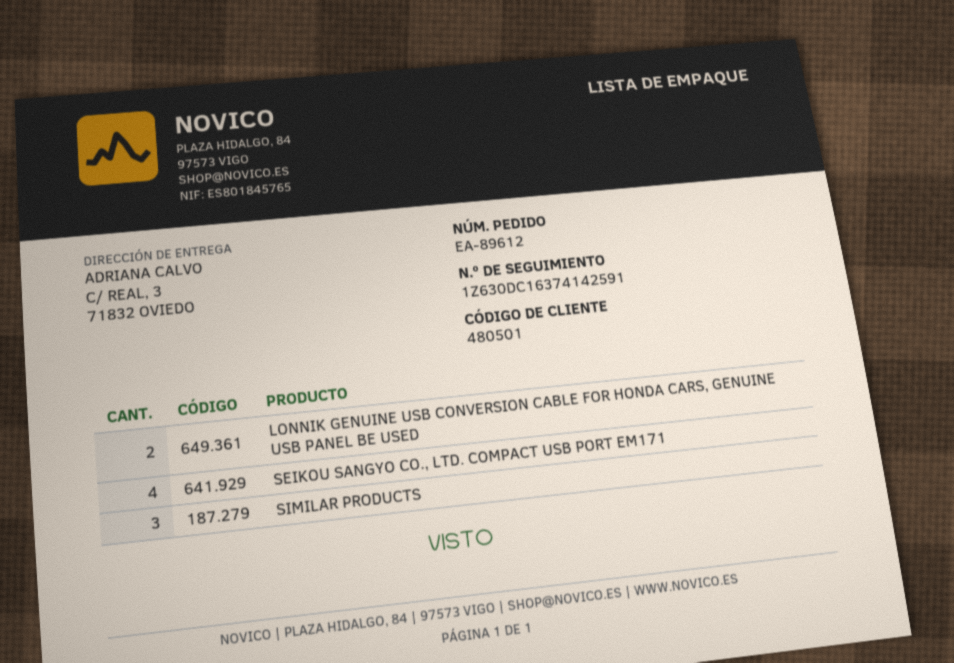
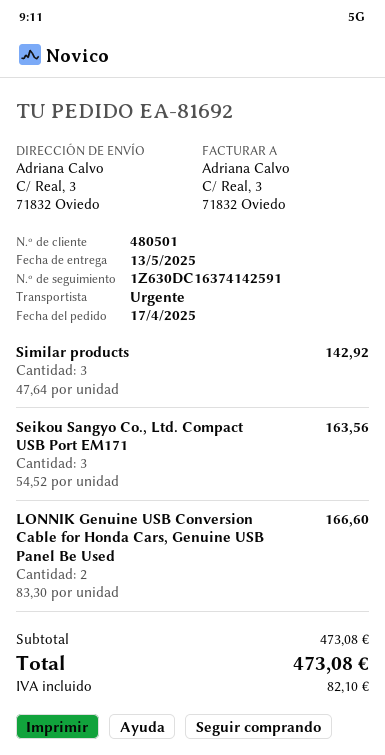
order number: EA-89612 -> EA-81692
SEIKOU SANGYO CO., LTD. COMPACT USB PORT EM171: 4 -> 3

